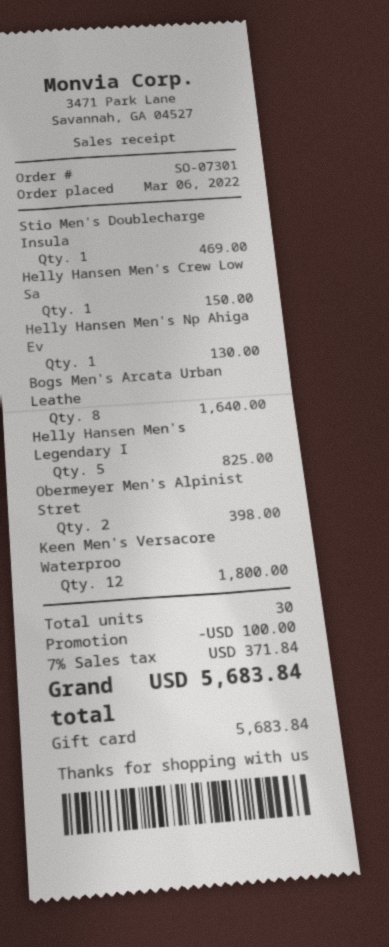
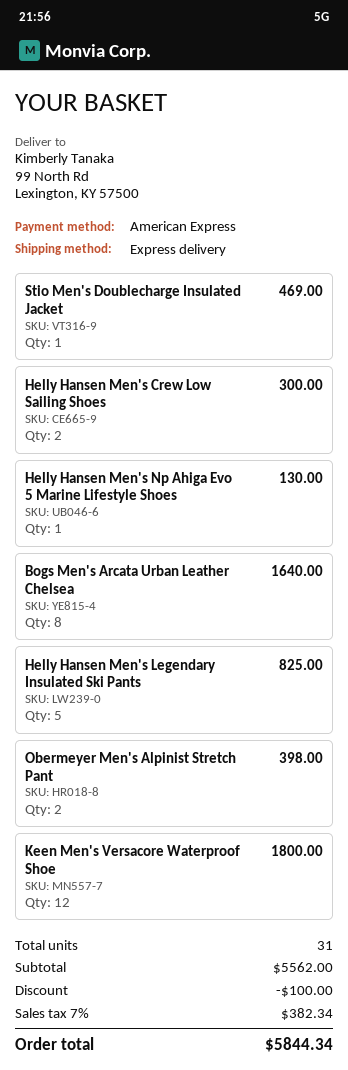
payment method: gift card -> American Express
Helly Hansen Men's Crew Low Sa: 1 for 150.00 -> 2 for 300.00
total quantity: 30 -> 31
tax: 7% = 371.84 -> 7% = 382.34
total: 5683.84 -> 5844.34

